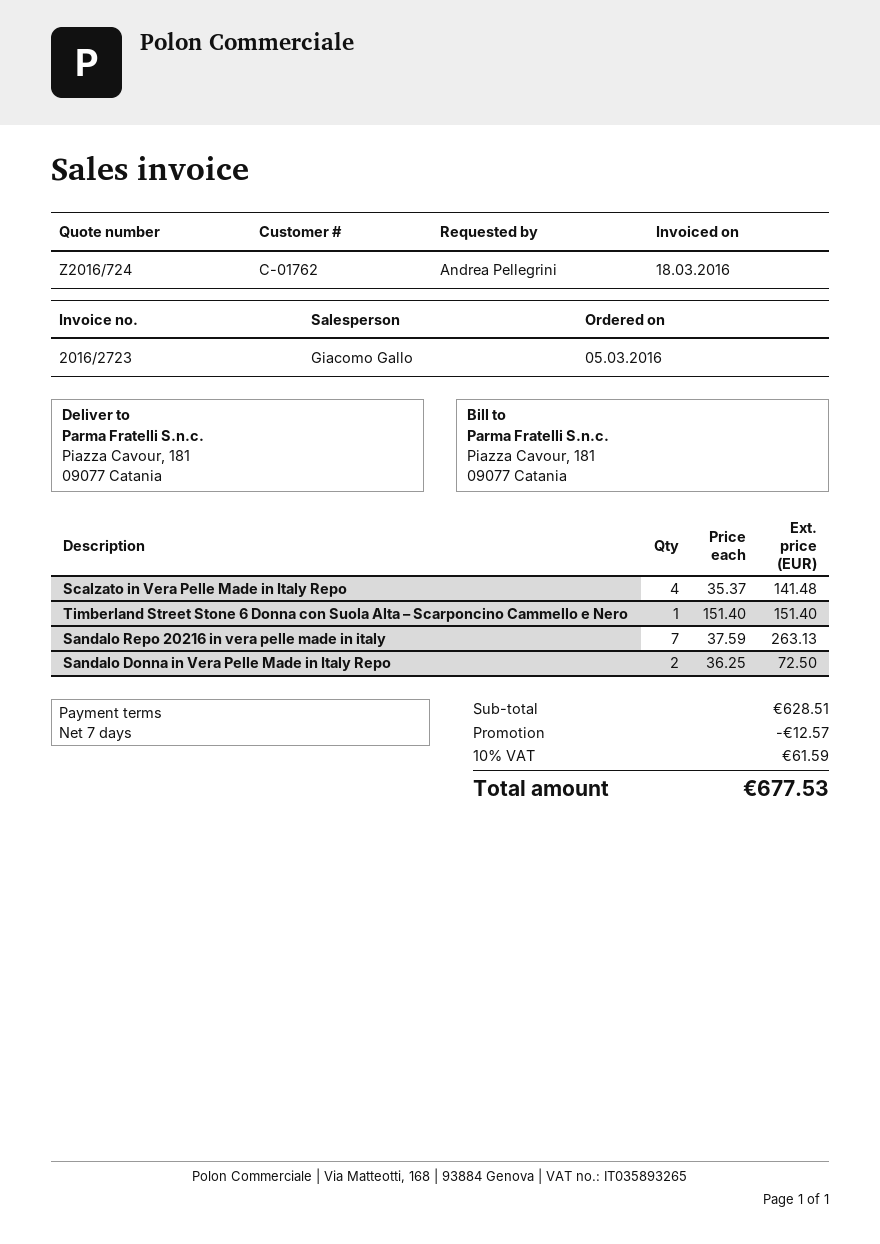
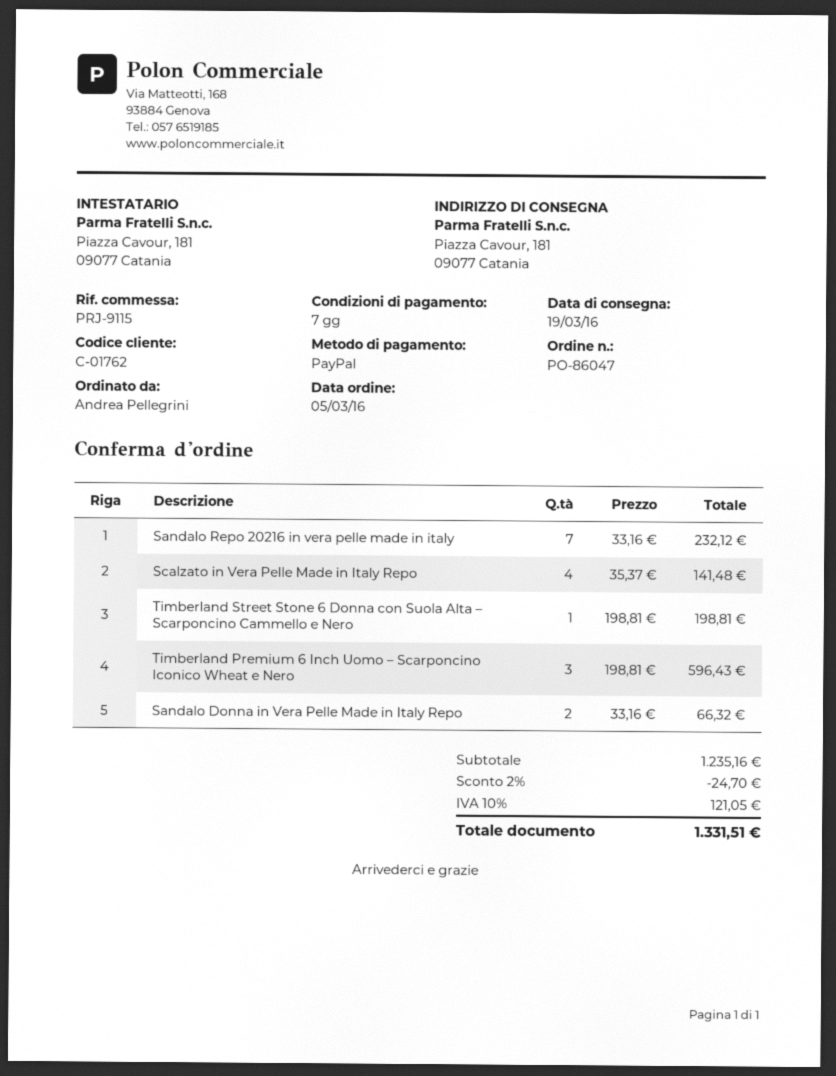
Timberland Street Stone 6 Donna con Suola Alta – Scarponcino Cammello e Nero: 1 x 151.40 = 151.40 -> 1 x 198.81 = 198.81
Sandalo Repo 20216 in vera pelle made in italy: 7 x 37.59 = 263.13 -> 7 x 33.16 = 232.12
Sandalo Donna in Vera Pelle Made in Italy Repo: 2 x 36.25 = 72.50 -> 2 x 33.16 = 66.32
Timberland Premium 6 Inch Uomo – Scarponcino Iconico Wheat e Nero: none -> 3 x 198.81 = 596.43
subtotal: 628.51 -> 1235.16
discount: 12.57 -> 24.70
tax: 10% = 61.59 -> 10% = 121.05
total: 677.53 -> 1331.51

